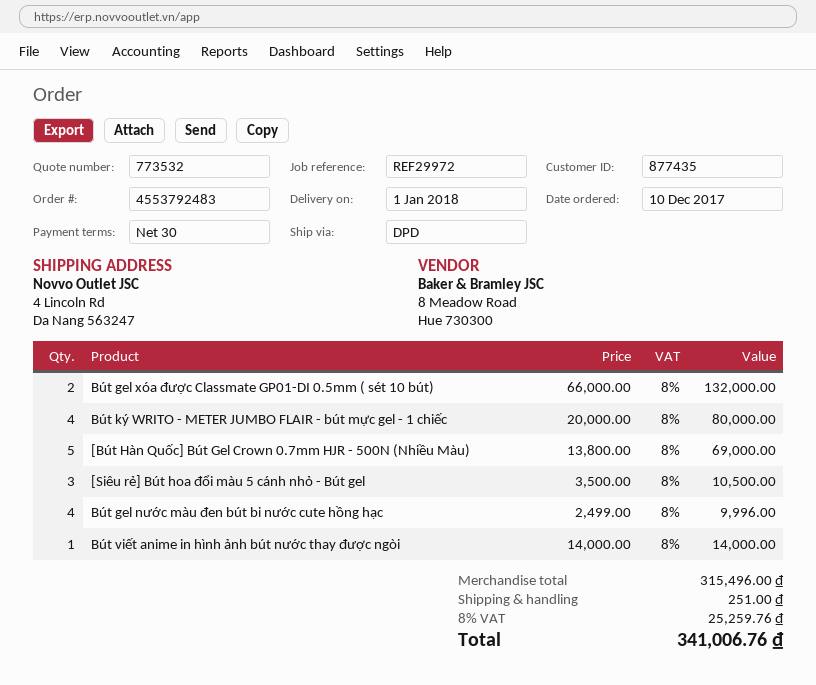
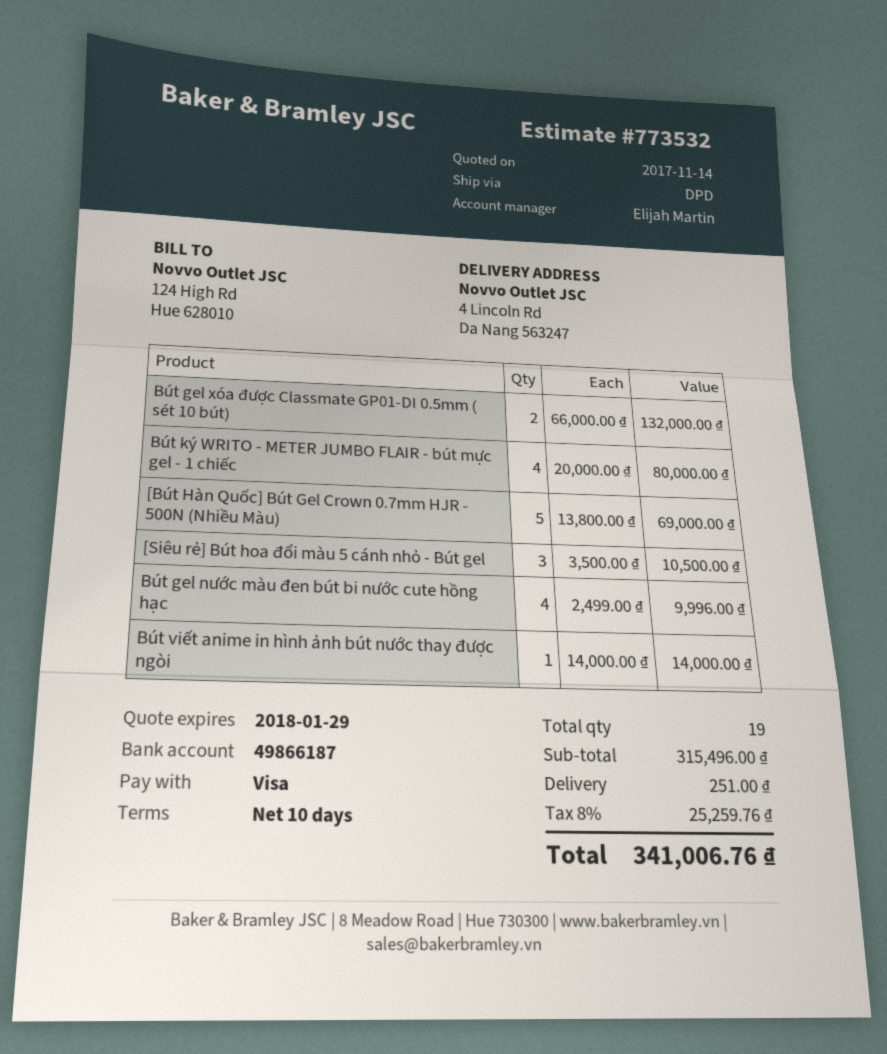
payment terms: 30 days -> 10 days

